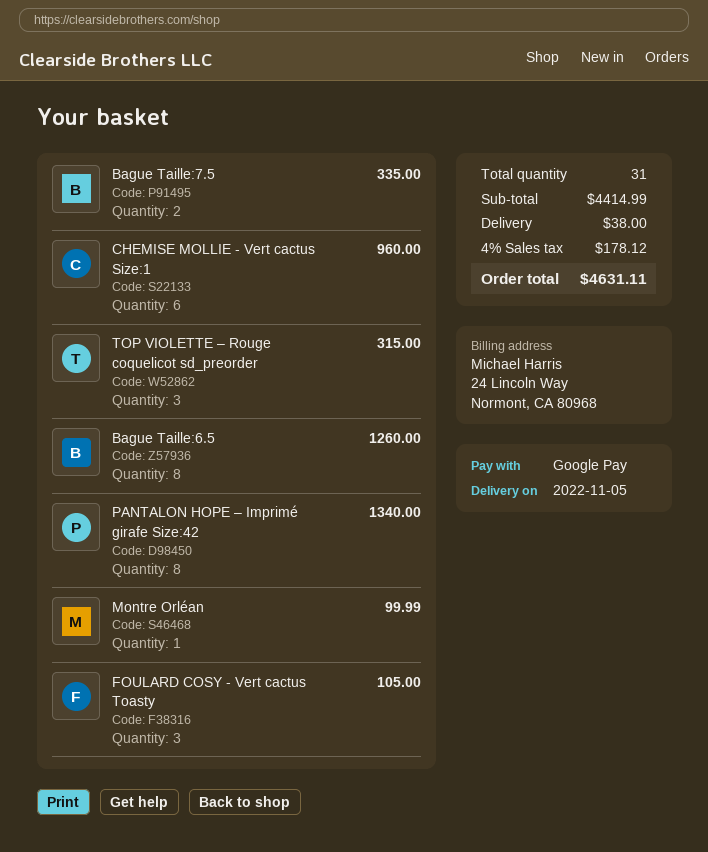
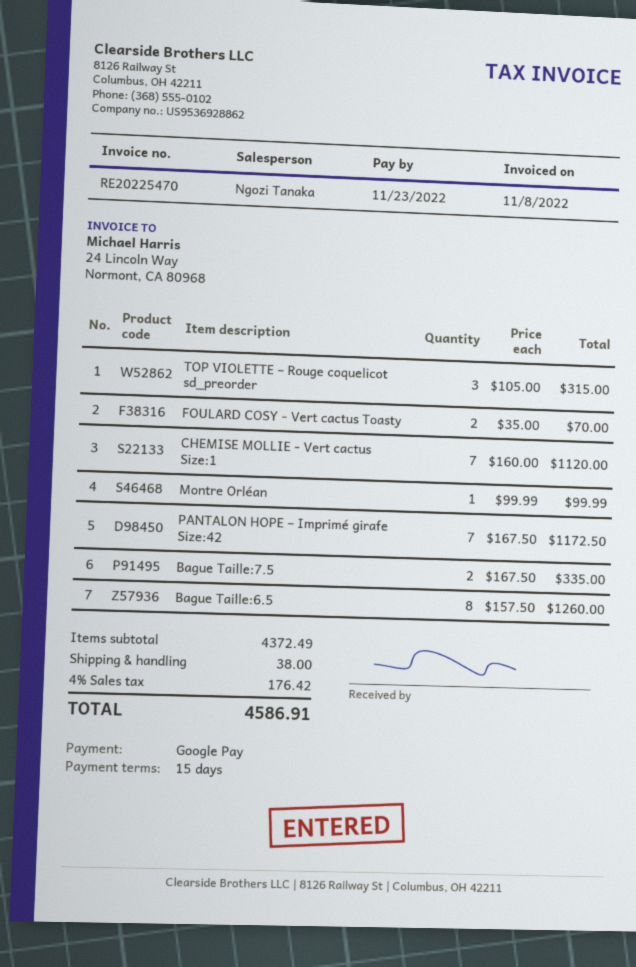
CHEMISE MOLLIE - Vert cactus Size:1: 6 for 960.00 -> 7 for 1120.00
PANTALON HOPE – Imprimé girafe Size:42: 8 for 1340.00 -> 7 for 1172.50
FOULARD COSY - Vert cactus Toasty: 3 for 105.00 -> 2 for 70.00
subtotal: 4414.99 -> 4372.49
tax: 4% = 178.12 -> 4% = 176.42
total: 4631.11 -> 4586.91

